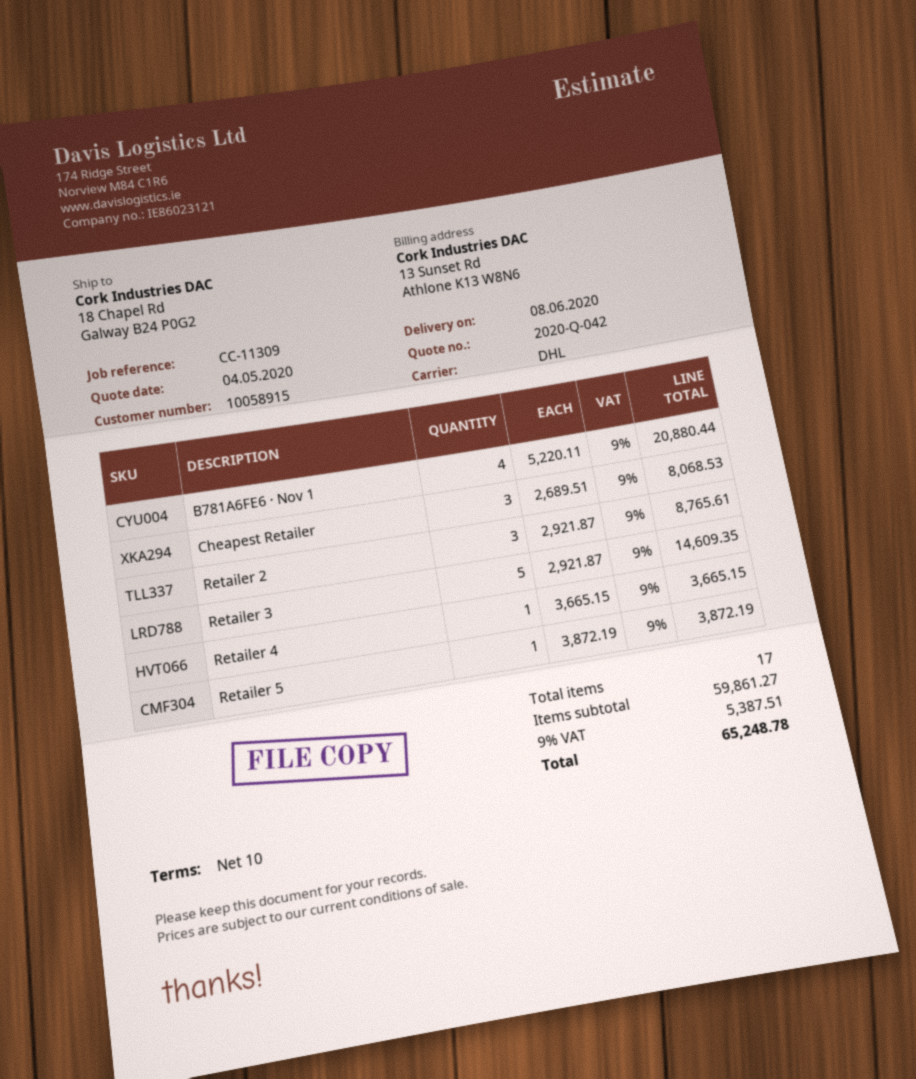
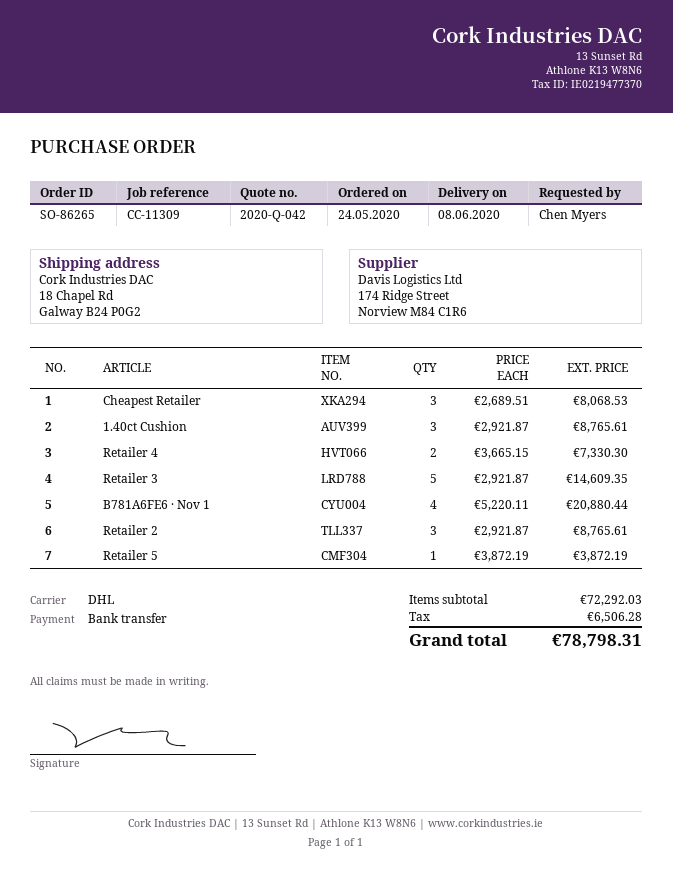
Retailer 4: 1 x 3665.15 = 3665.15 -> 2 x 3665.15 = 7330.30
1.40ct Cushion: none -> 3 x 2921.87 = 8765.61
subtotal: 59861.27 -> 72292.03
tax: 5387.51 -> 6506.28
total: 65248.78 -> 78798.31

